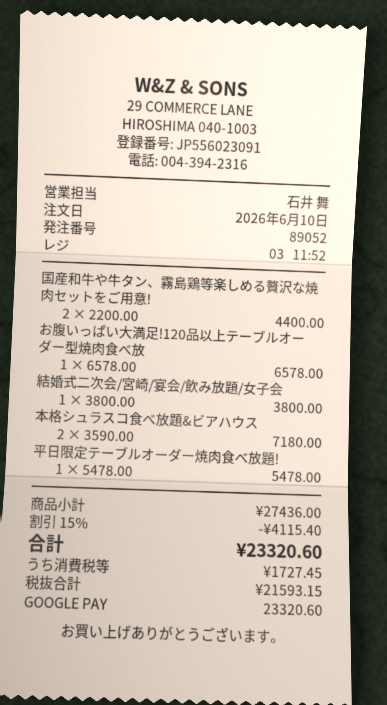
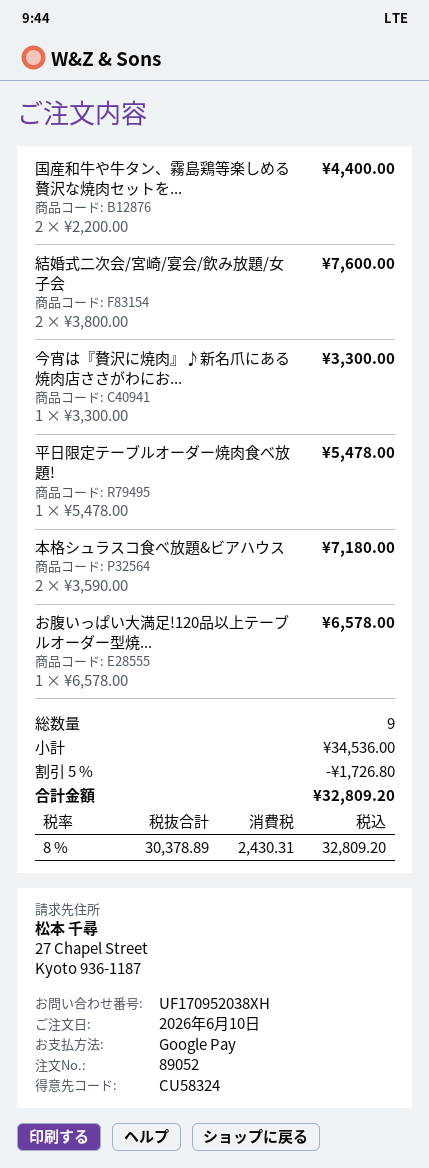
結婚式二次会/宮崎/宴会/飲み放題/女子会: 1 x 3800.00 = 3800.00 -> 2 x 3800.00 = 7600.00
今宵は『贅沢に焼肉』♪新名爪にある焼肉店ささがわにお...: none -> 1 x 3300.00 = 3300.00
subtotal: 27436.00 -> 34536.00
discount: 15% = 4115.40 -> 5% = 1726.80
net: 21593.15 -> 30378.89
tax: 1727.45 -> 2430.31
total: 23320.60 -> 32809.20

